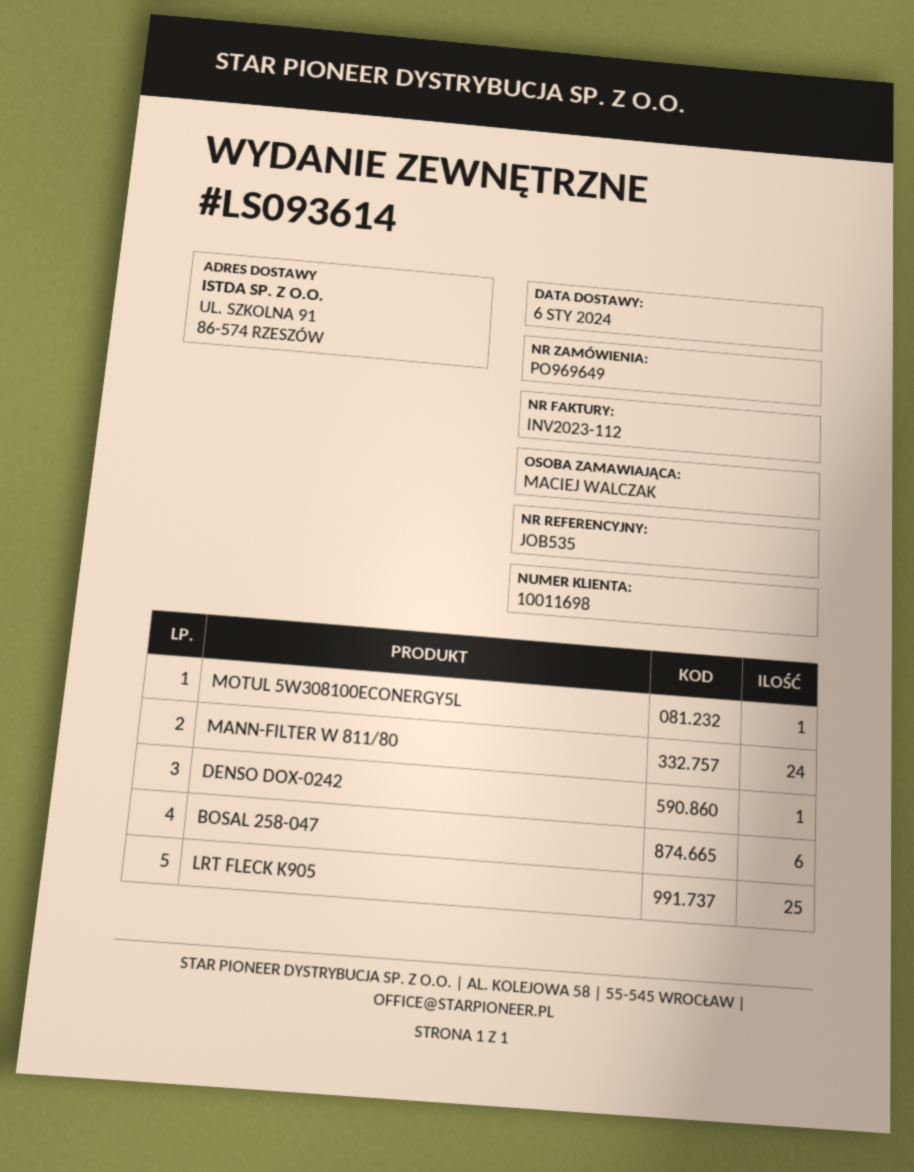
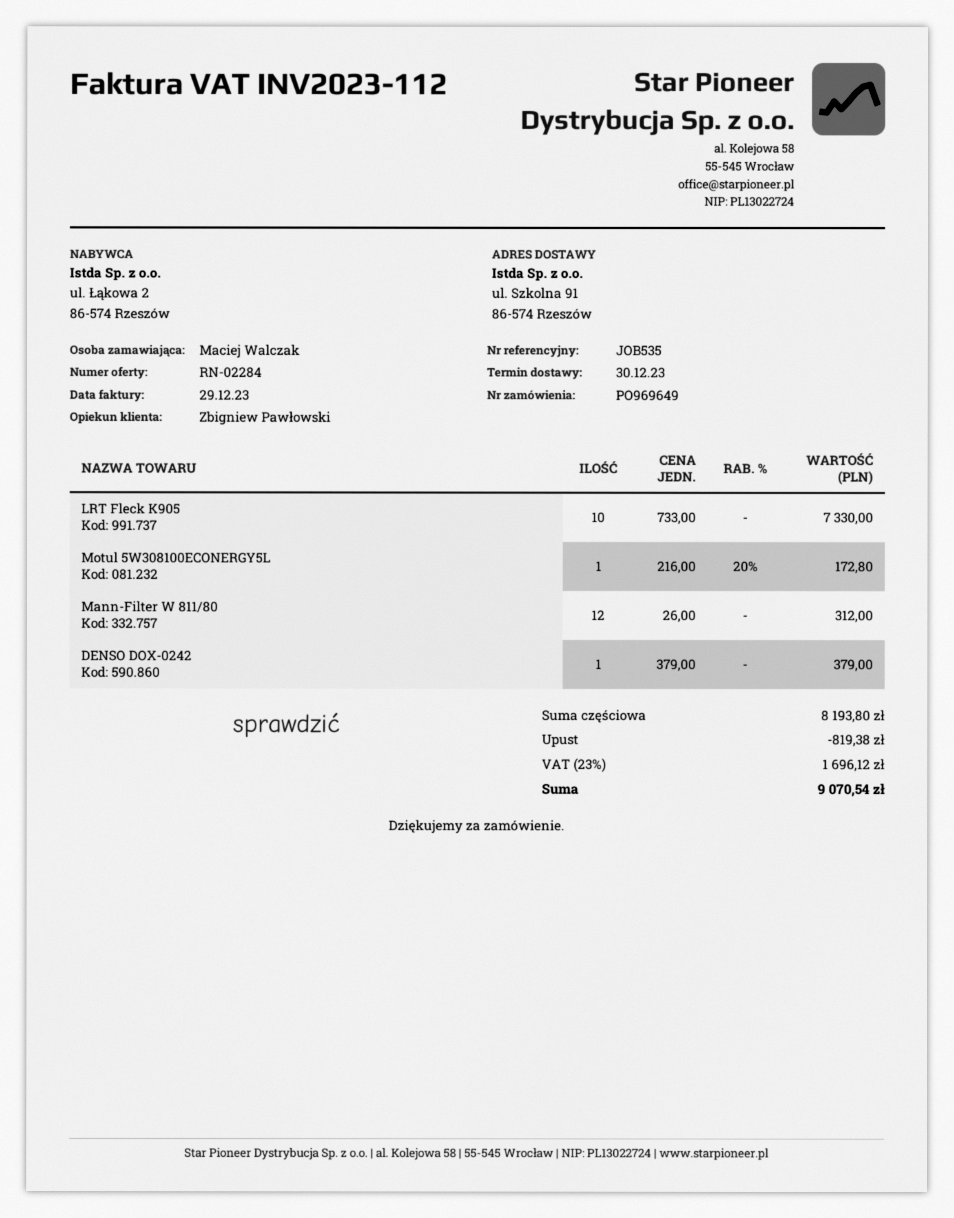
delivery date: 2024-01-06 -> 2023-12-30
MANN-FILTER W 811/80: 24 -> 12
BOSAL 258-047: 6 -> none
LRT FLECK K905: 25 -> 10

